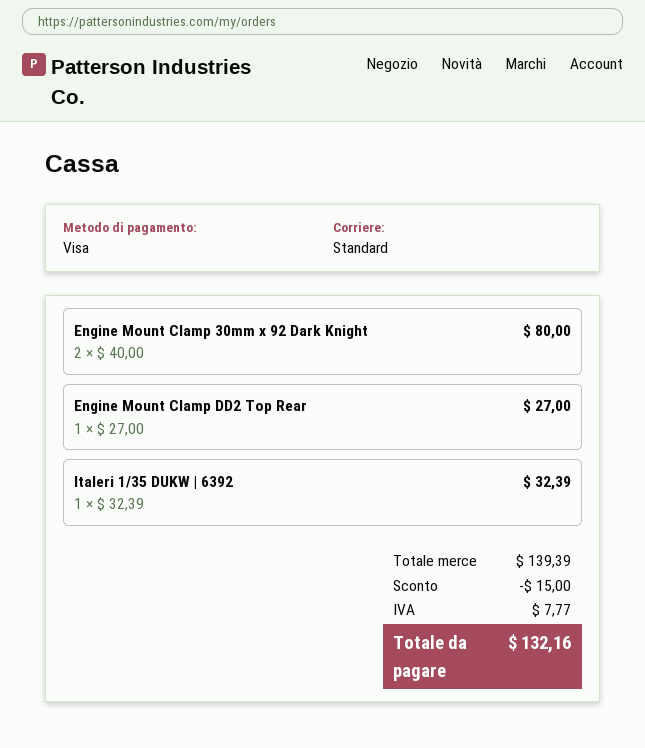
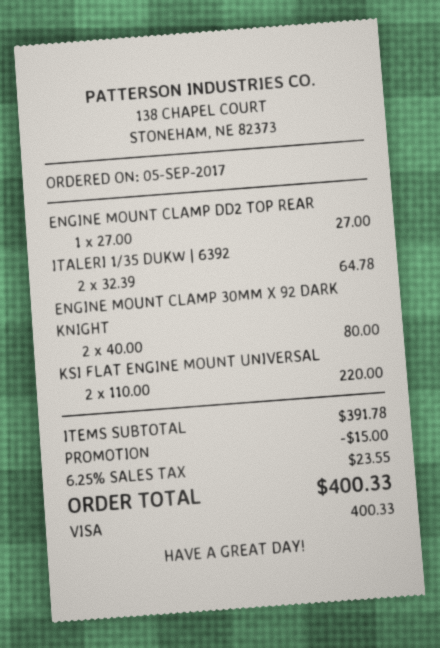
Italeri 1/35 DUKW | 6392: 1 x 32.39 = 32.39 -> 2 x 32.39 = 64.78
KSI FLAT ENGINE MOUNT UNIVERSAL: none -> 2 x 110.00 = 220.00
subtotal: 139.39 -> 391.78
tax: 7.77 -> 23.55
total: 132.16 -> 400.33

